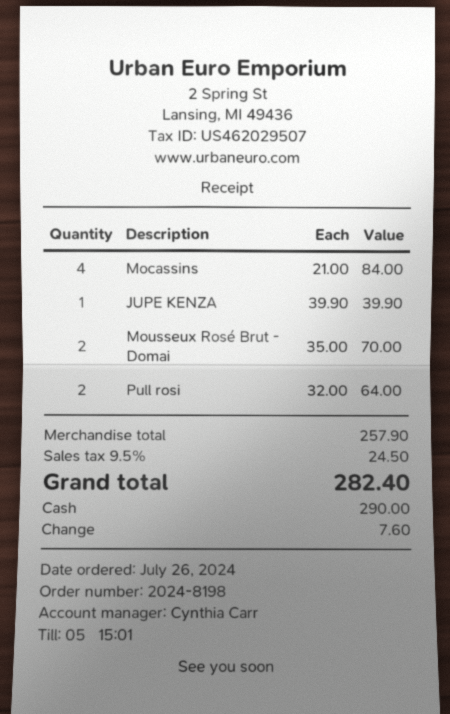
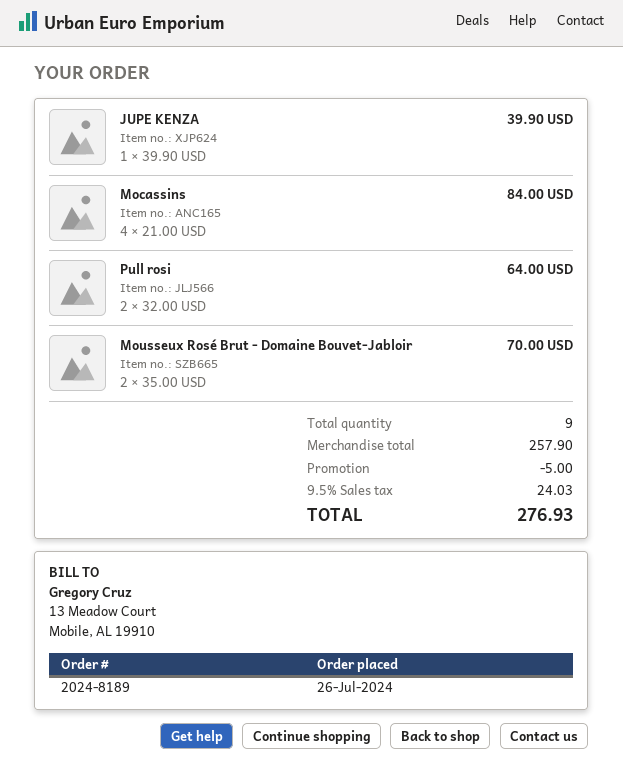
order number: 2024-8198 -> 2024-8189
discount: none -> 5.00
tax: 9.5% = 24.50 -> 9.5% = 24.03
total: 282.40 -> 276.93

